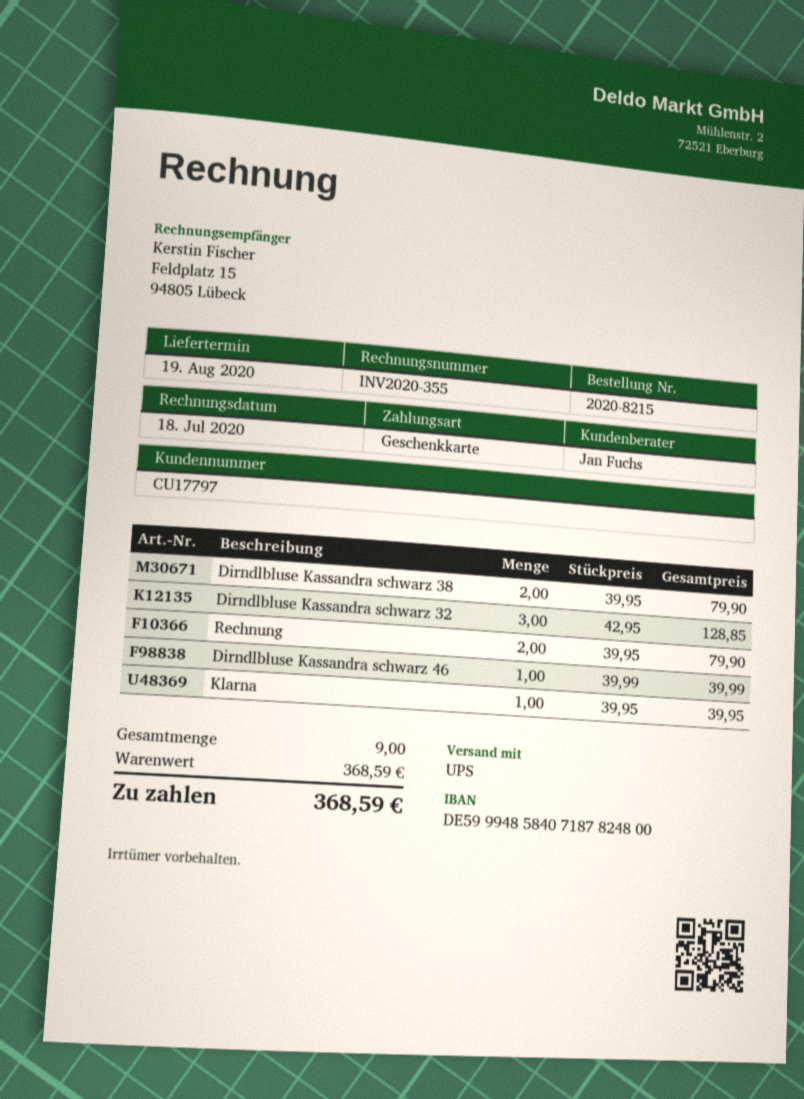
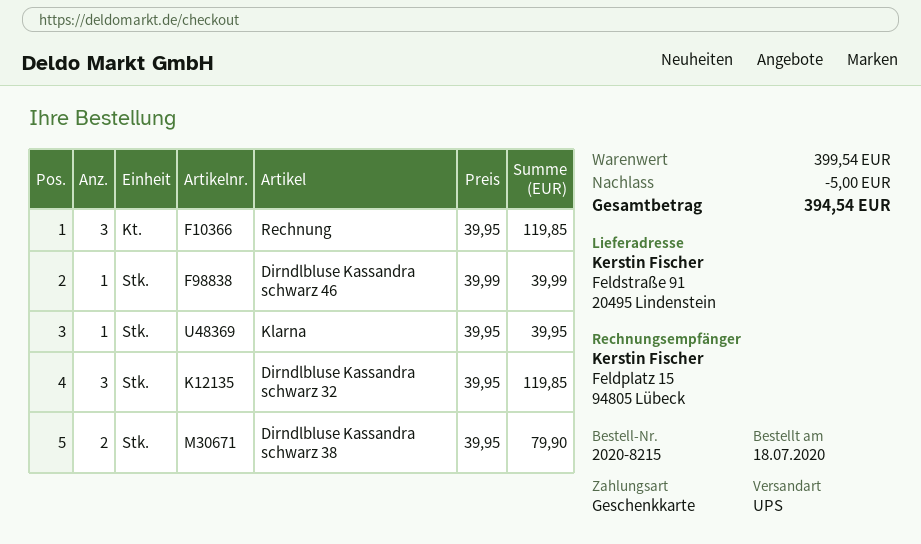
Dirndlbluse Kassandra schwarz 32: 3 x 42.95 = 128.85 -> 3 x 39.95 = 119.85
Rechnung: 2 x 39.95 = 79.90 -> 3 x 39.95 = 119.85
subtotal: 368.59 -> 399.54
discount: none -> 5.00
total: 368.59 -> 394.54

